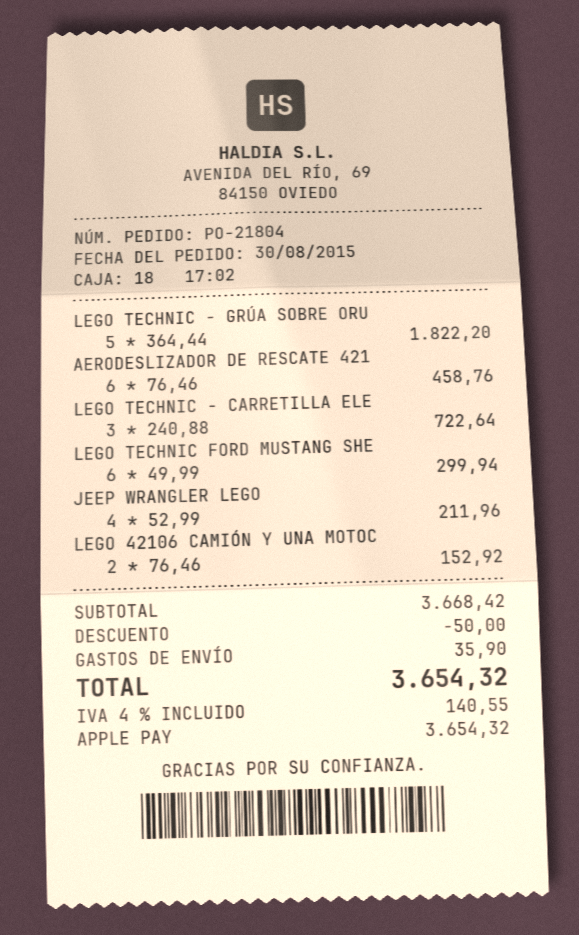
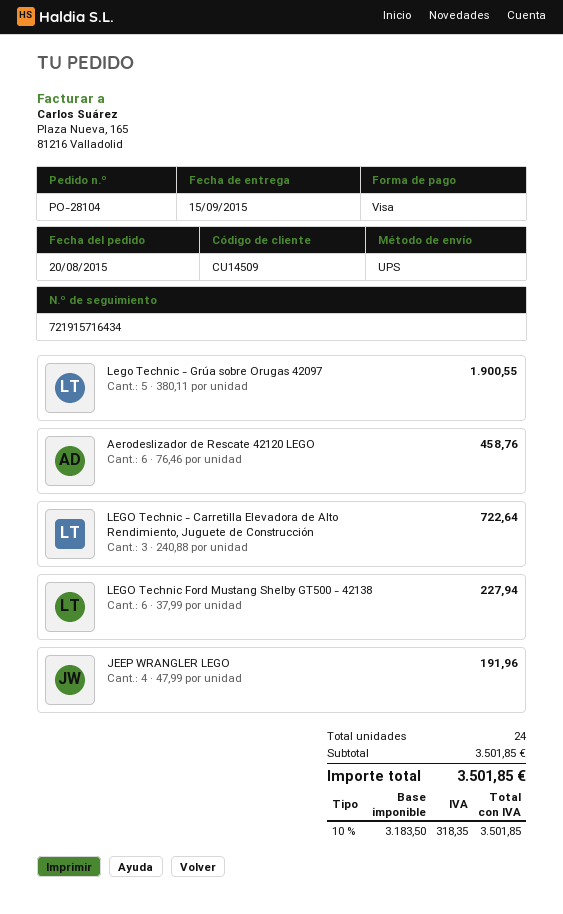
order number: PO-21804 -> PO-28104
order date: 2015-08-30 -> 2015-08-20
payment method: Apple Pay -> Visa
LEGO TECHNIC - GRÚA SOBRE ORU: 5 x 364.44 = 1822.20 -> 5 x 380.11 = 1900.55
LEGO TECHNIC FORD MUSTANG SHE: 6 x 49.99 = 299.94 -> 6 x 37.99 = 227.94
JEEP WRANGLER LEGO: 4 x 52.99 = 211.96 -> 4 x 47.99 = 191.96
LEGO 42106 CAMIÓN Y UNA MOTOC: 2 x 76.46 = 152.92 -> none
subtotal: 3668.42 -> 3501.85
discount: 50.00 -> none
shipping: 35.90 -> none
tax: 4% = 140.55 -> 10% = 318.35
total: 3654.32 -> 3501.85

